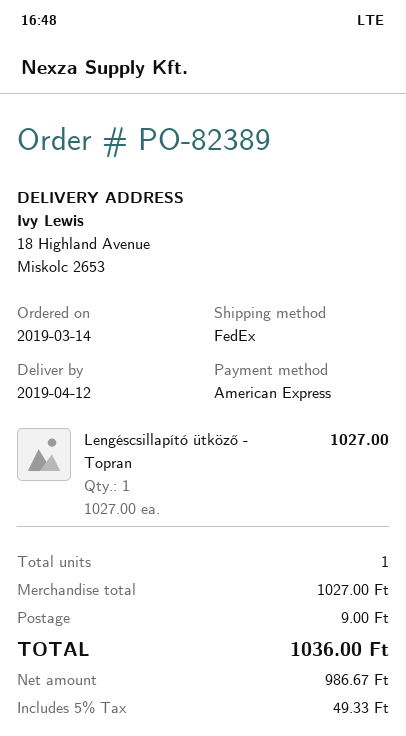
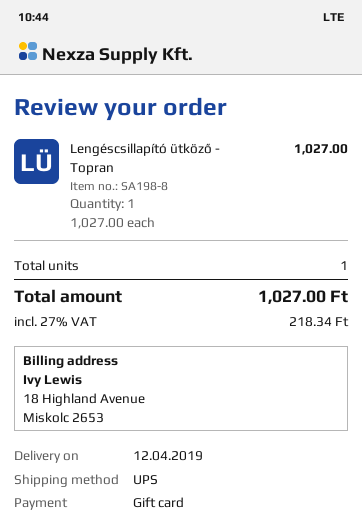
payment method: American Express -> gift card
shipping method: FedEx -> UPS
shipping: 9.00 -> none
tax: 5% = 49.33 -> 27% = 218.34
total: 1036.00 -> 1027.00

